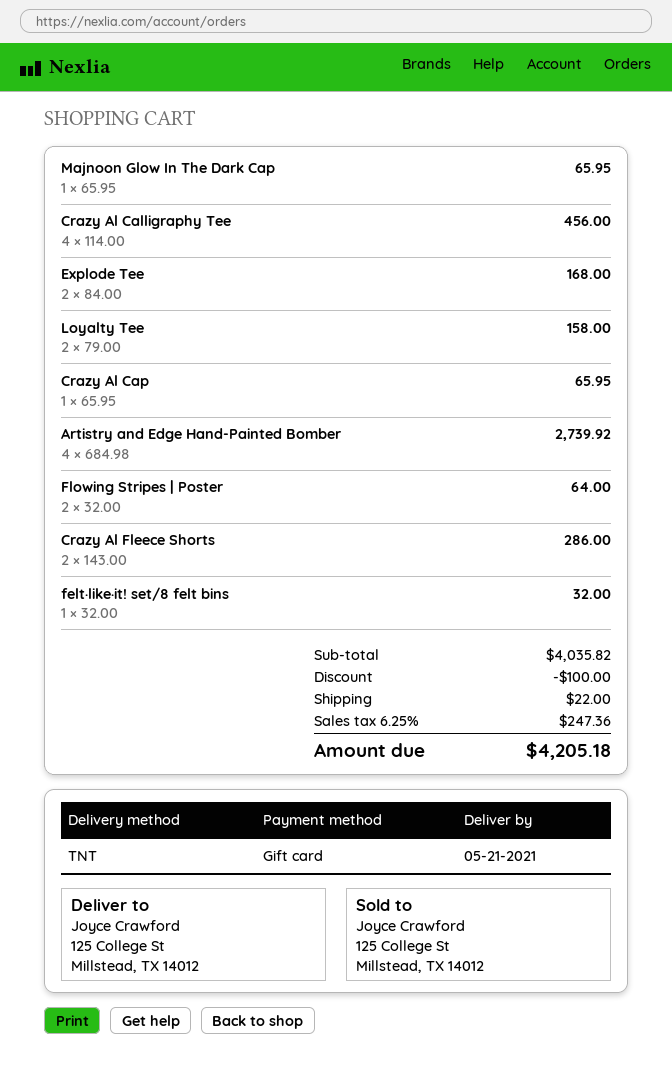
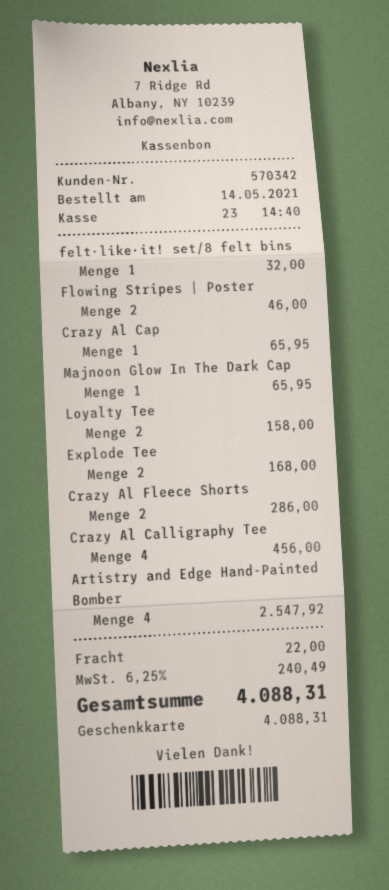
Artistry and Edge Hand-Painted Bomber: 4 for 2739.92 -> 4 for 2547.92
Flowing Stripes | Poster: 2 for 64.00 -> 2 for 46.00
discount: 100.00 -> none
tax: 6.25% = 247.36 -> 6.25% = 240.49
total: 4205.18 -> 4088.31

